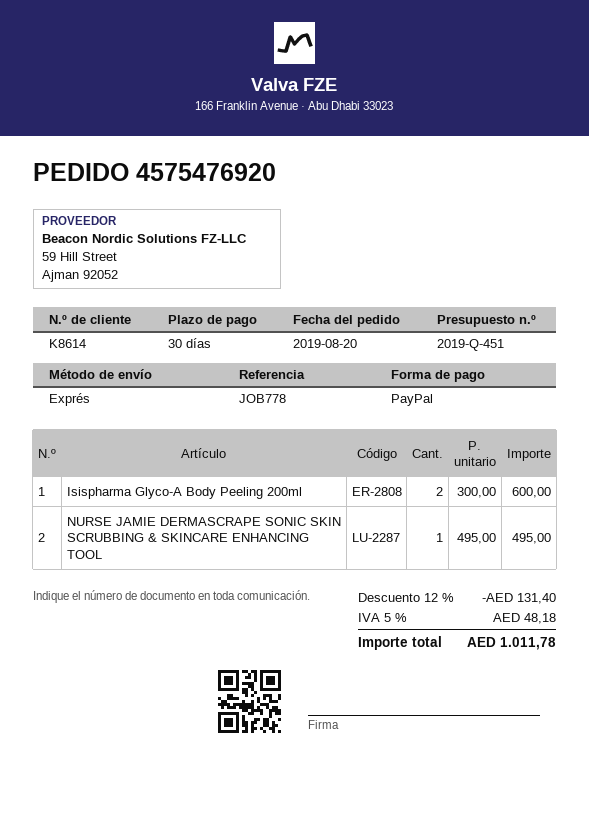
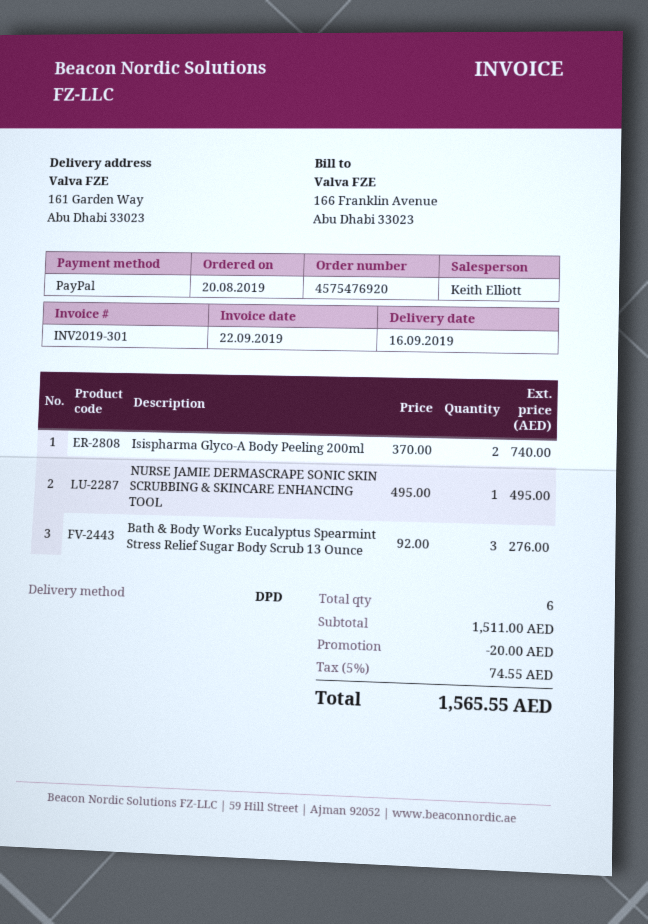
shipping method: express -> DPD
Isispharma Glyco-A Body Peeling 200ml: 2 x 300.00 = 600.00 -> 2 x 370.00 = 740.00
Bath & Body Works Eucalyptus Spearmint Stress Relief Sugar Body Scrub 13 Ounce: none -> 3 x 92.00 = 276.00
discount: 131.40 -> 20.00
tax: 5% = 48.18 -> 5% = 74.55
total: 1011.78 -> 1565.55

